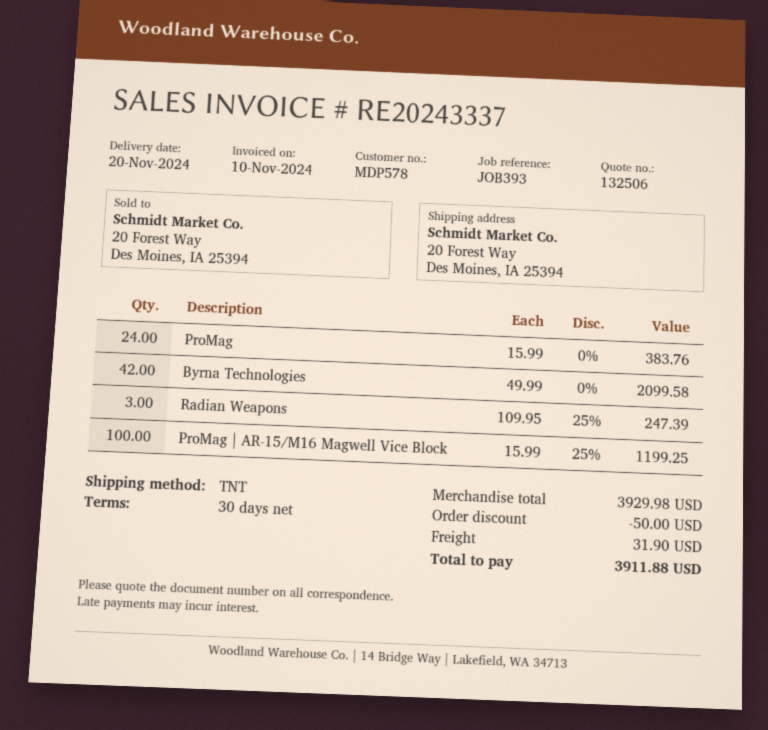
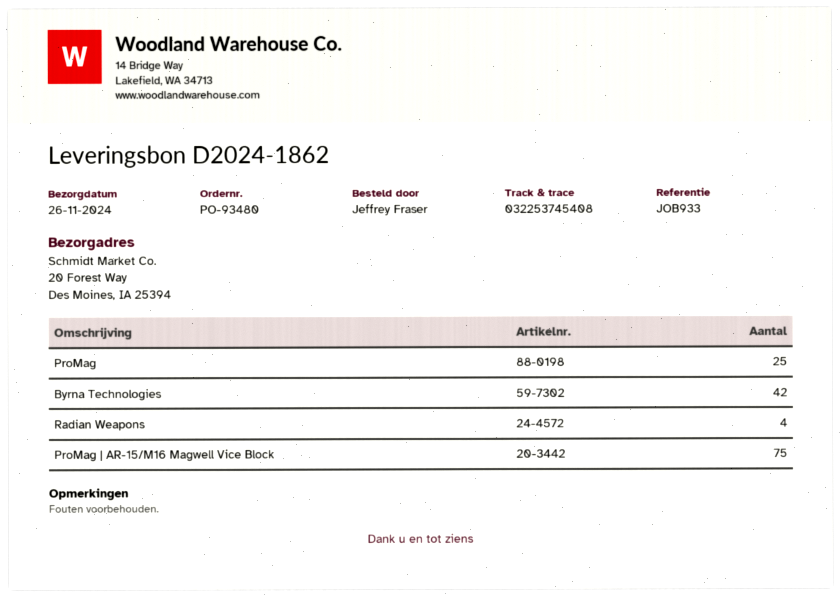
delivery date: 2024-11-20 -> 2024-11-26
reference: JOB393 -> JOB933
ProMag: 24 -> 25
Radian Weapons: 3 -> 4
ProMag | AR-15/M16 Magwell Vice Block: 100 -> 75

